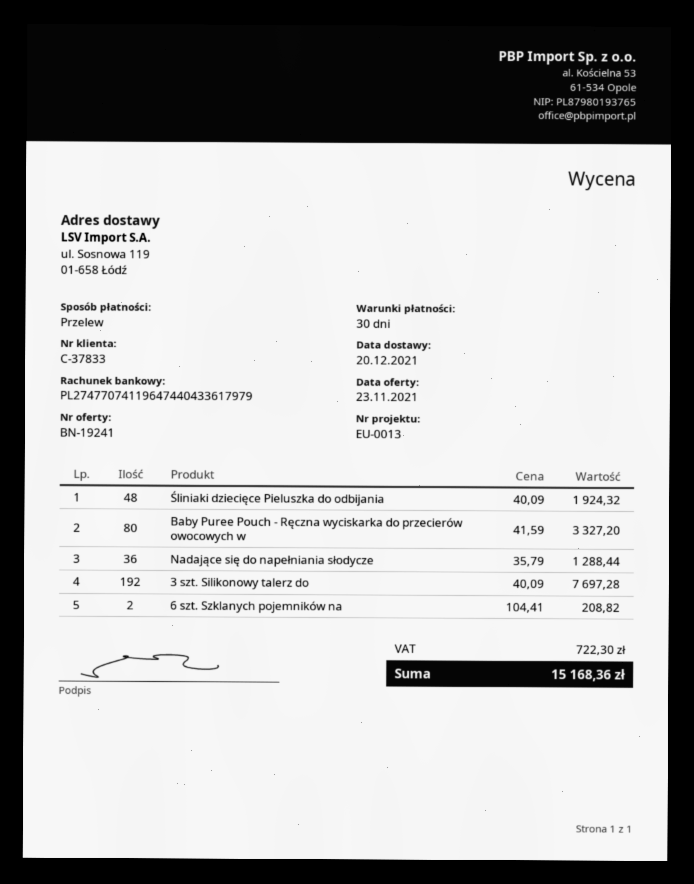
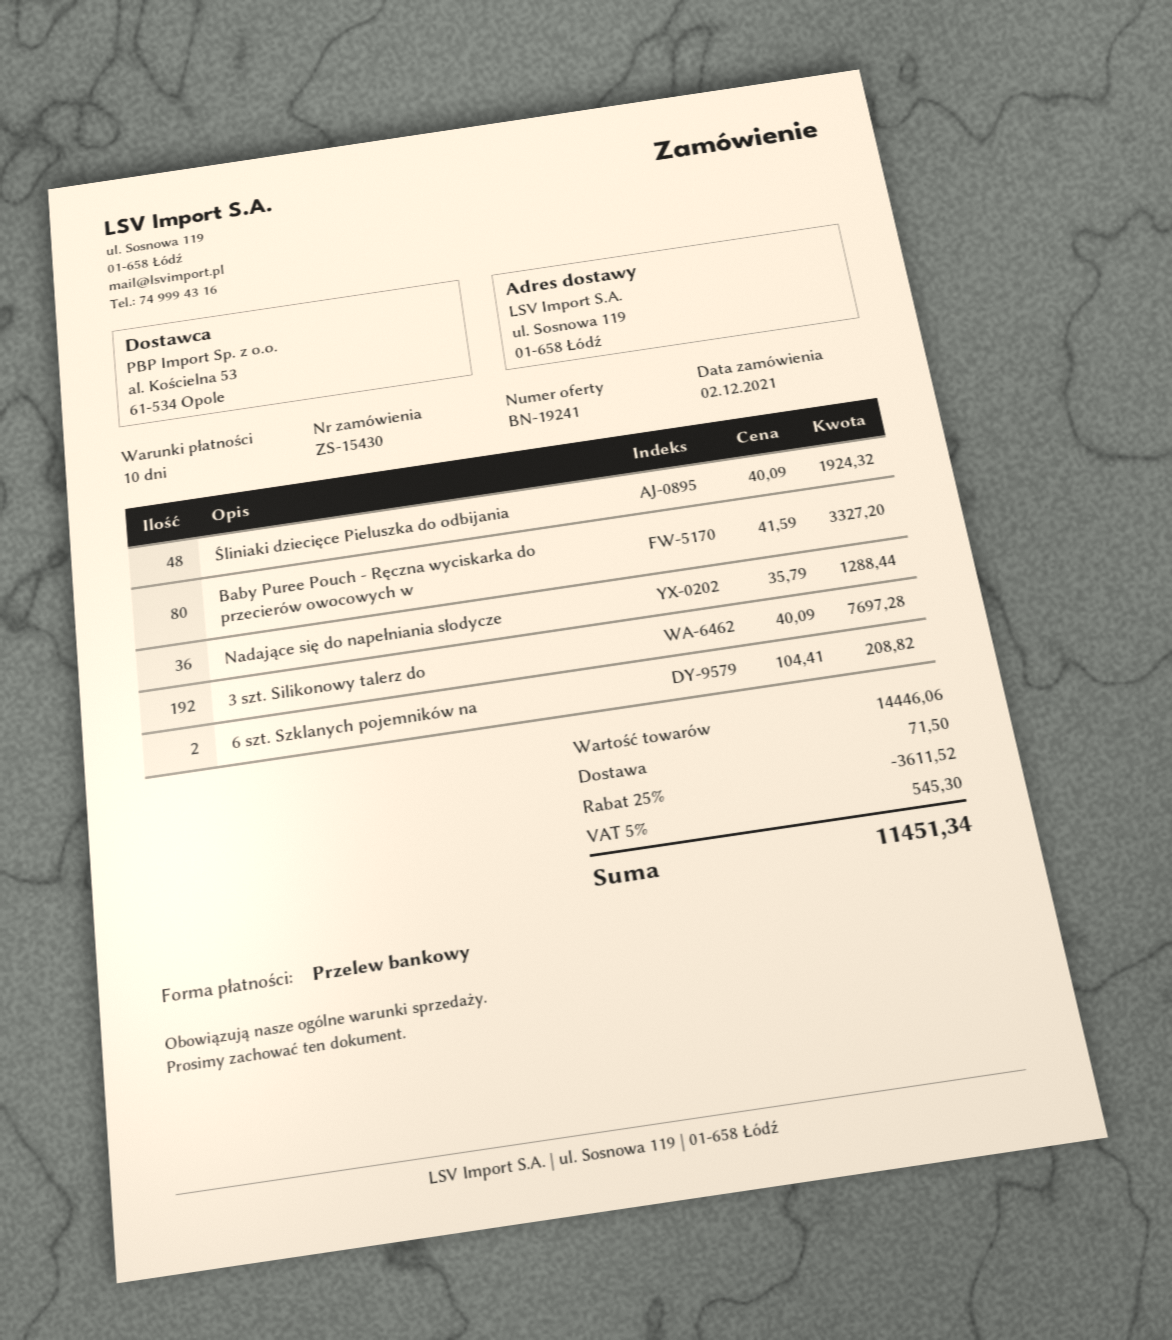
payment terms: 30 days -> 10 days
discount: none -> 25% = 3611.52
shipping: none -> 71.50
tax: 722.30 -> 545.30
total: 15168.36 -> 11451.34

